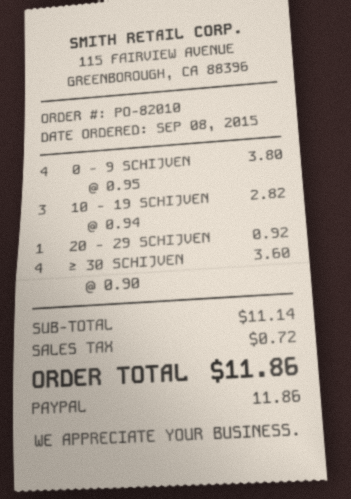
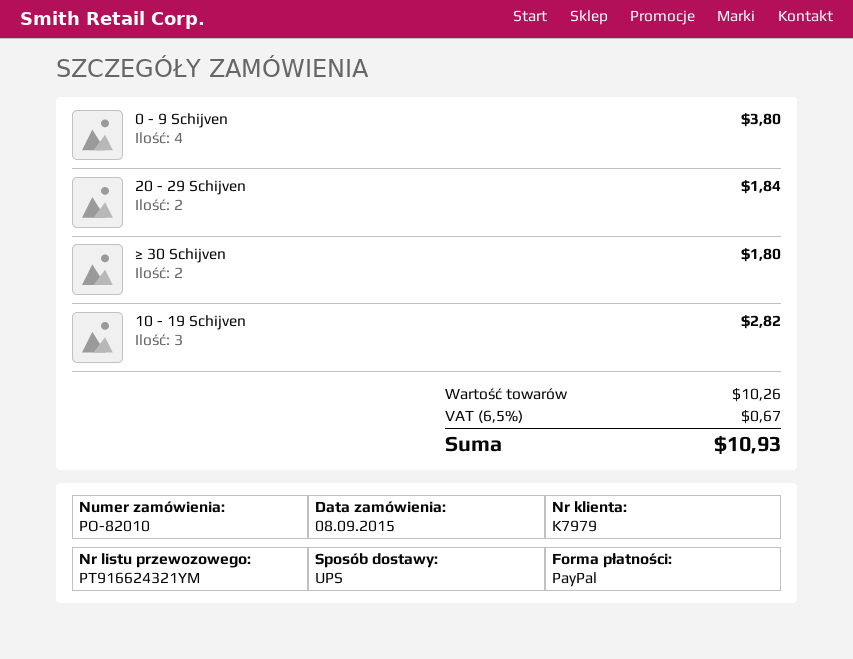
20 - 29 SCHIJVEN: 1 for 0.92 -> 2 for 1.84
≥ 30 SCHIJVEN: 4 for 3.60 -> 2 for 1.80
subtotal: 11.14 -> 10.26
tax: 0.72 -> 0.67
total: 11.86 -> 10.93

